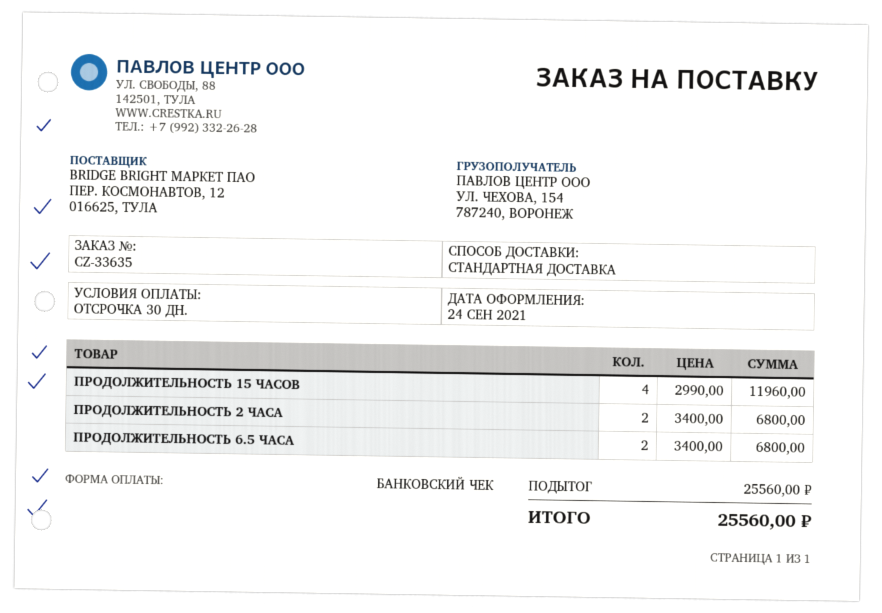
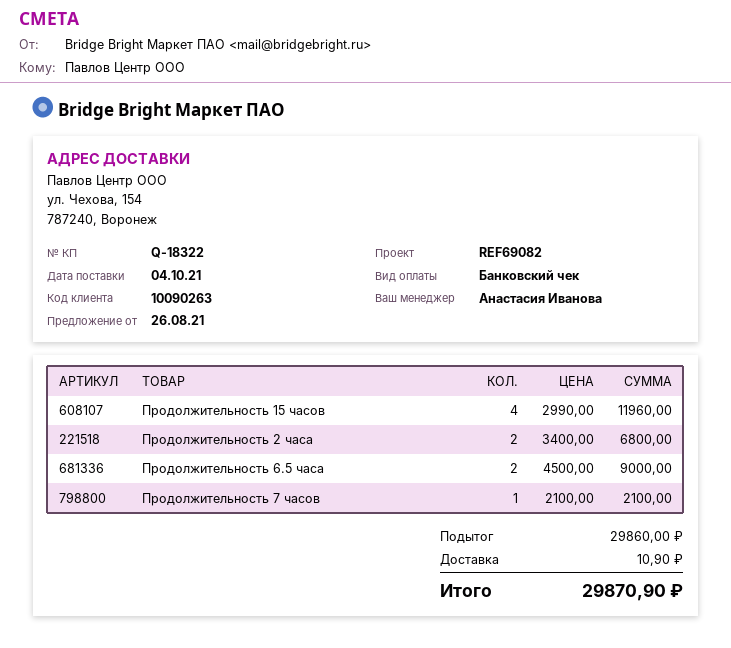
ПРОДОЛЖИТЕЛЬНОСТЬ 6.5 ЧАСА: 2 x 3400.00 = 6800.00 -> 2 x 4500.00 = 9000.00
Продолжительность 7 часов: none -> 1 x 2100.00 = 2100.00
subtotal: 25560.00 -> 29860.00
shipping: none -> 10.90
total: 25560.00 -> 29870.90

